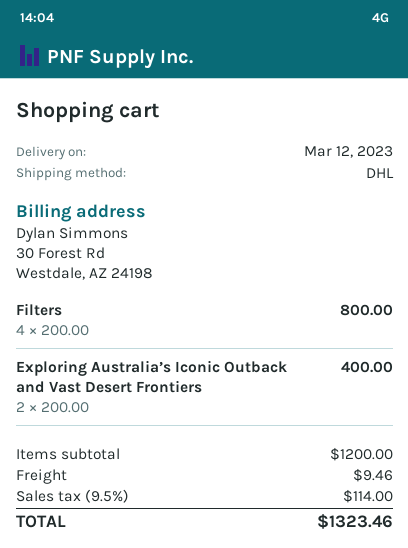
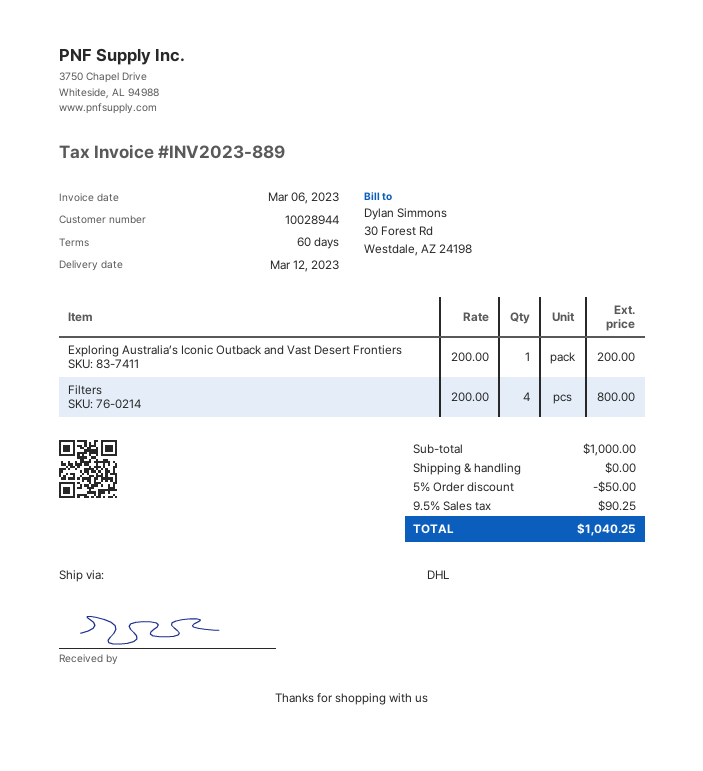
Exploring Australia’s Iconic Outback and Vast Desert Frontiers: 2 x 200.00 = 400.00 -> 1 x 200.00 = 200.00
subtotal: 1200.00 -> 1000.00
discount: none -> 5% = 50.00
shipping: 9.46 -> 0.00
tax: 9.5% = 114.00 -> 9.5% = 90.25
total: 1323.46 -> 1040.25

